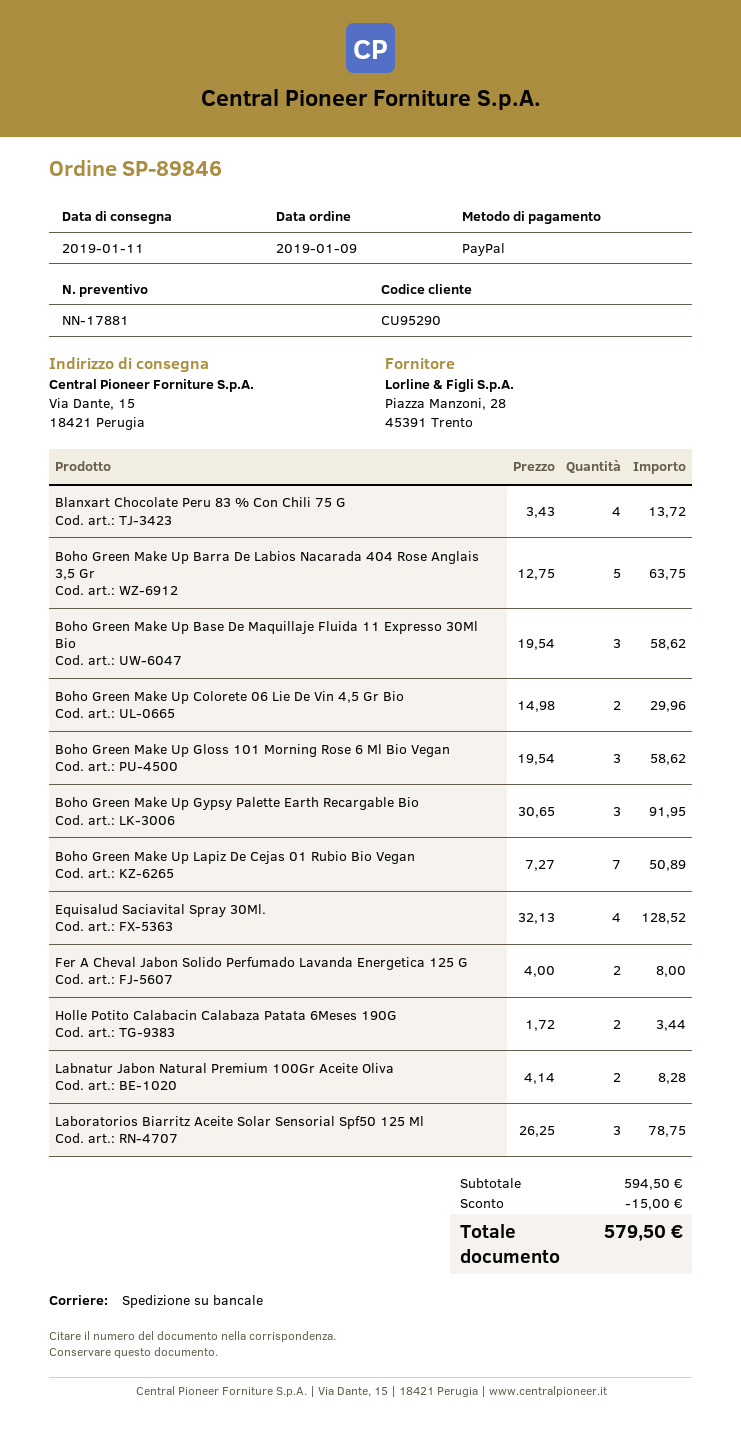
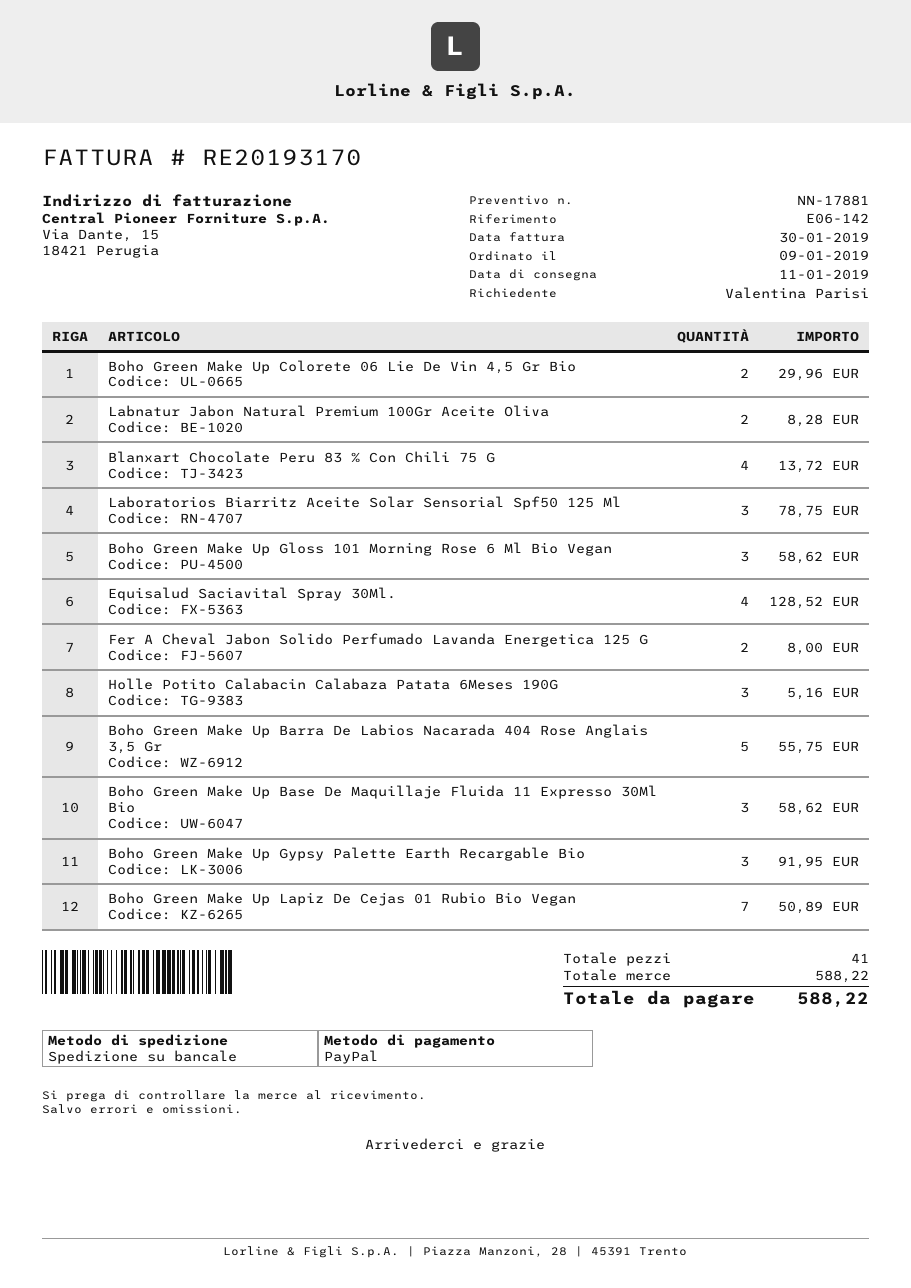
Boho Green Make Up Barra De Labios Nacarada 404 Rose Anglais 3,5 Gr: 5 for 63.75 -> 5 for 55.75
Holle Potito Calabacin Calabaza Patata 6Meses 190G: 2 for 3.44 -> 3 for 5.16
subtotal: 594.50 -> 588.22
discount: 15.00 -> none
total: 579.50 -> 588.22

